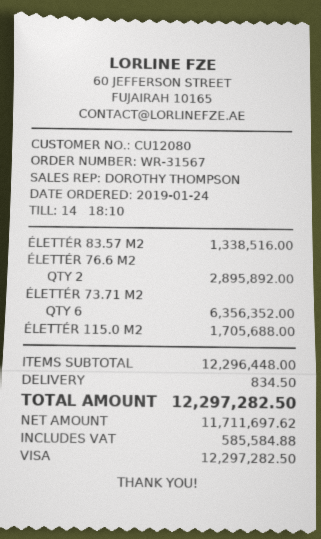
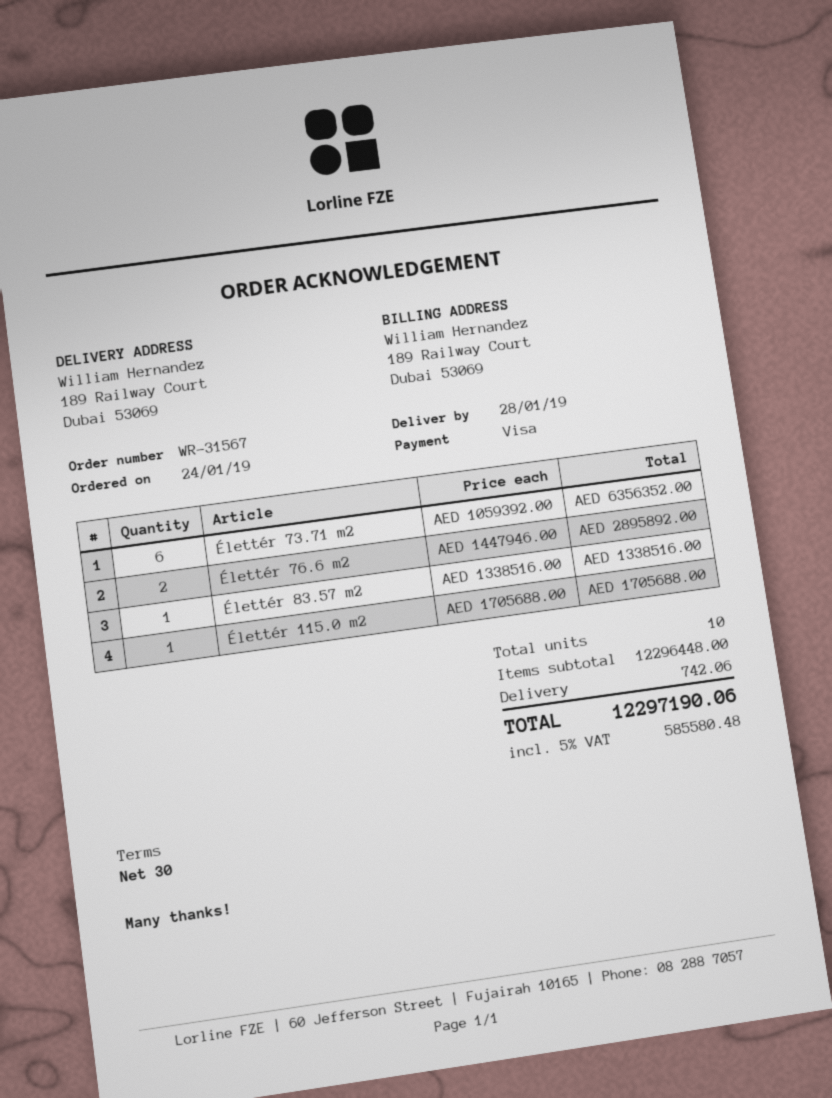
shipping: 834.50 -> 742.06
tax: 585584.88 -> 585580.48
total: 12297282.50 -> 12297190.06

